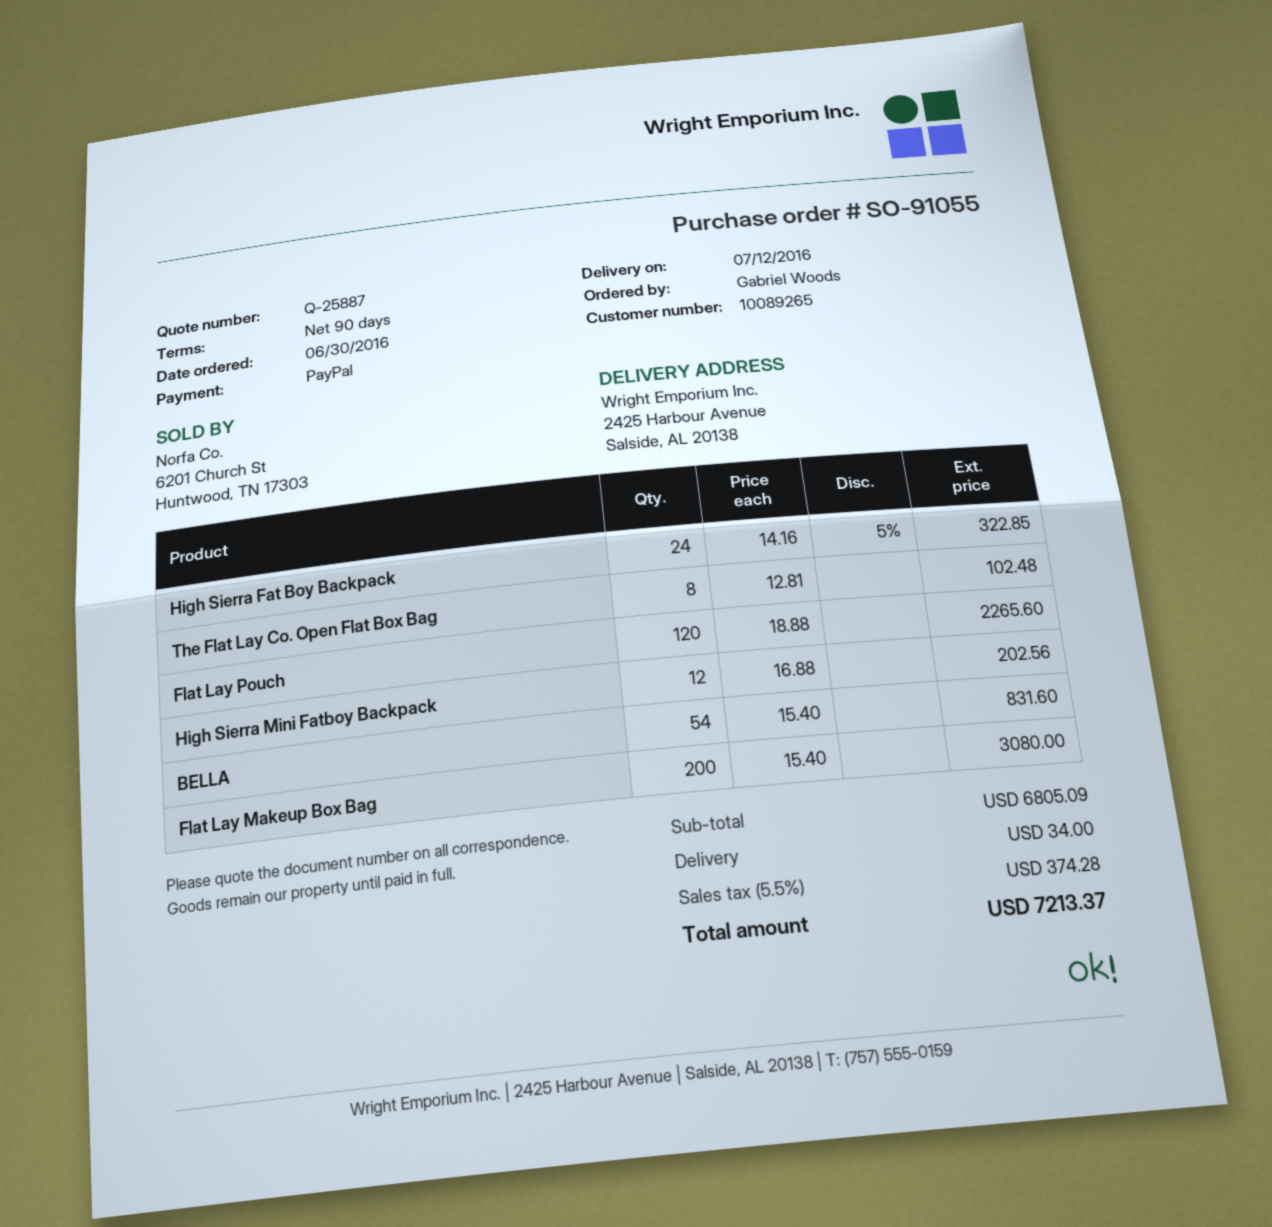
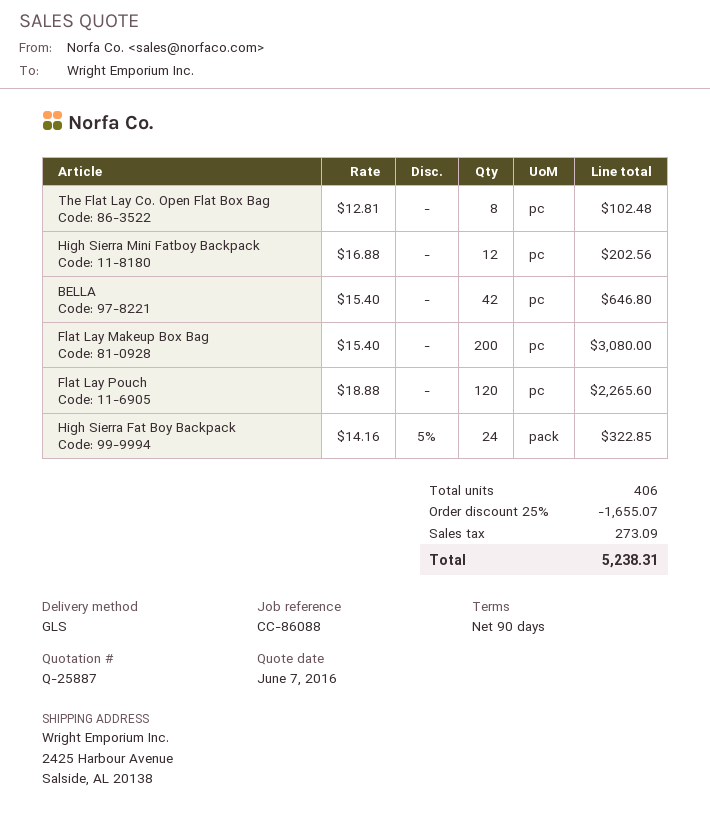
BELLA: 54 x 15.40 = 831.60 -> 42 x 15.40 = 646.80
discount: none -> 25% = 1655.07
shipping: 34.00 -> none
tax: 374.28 -> 273.09
total: 7213.37 -> 5238.31

